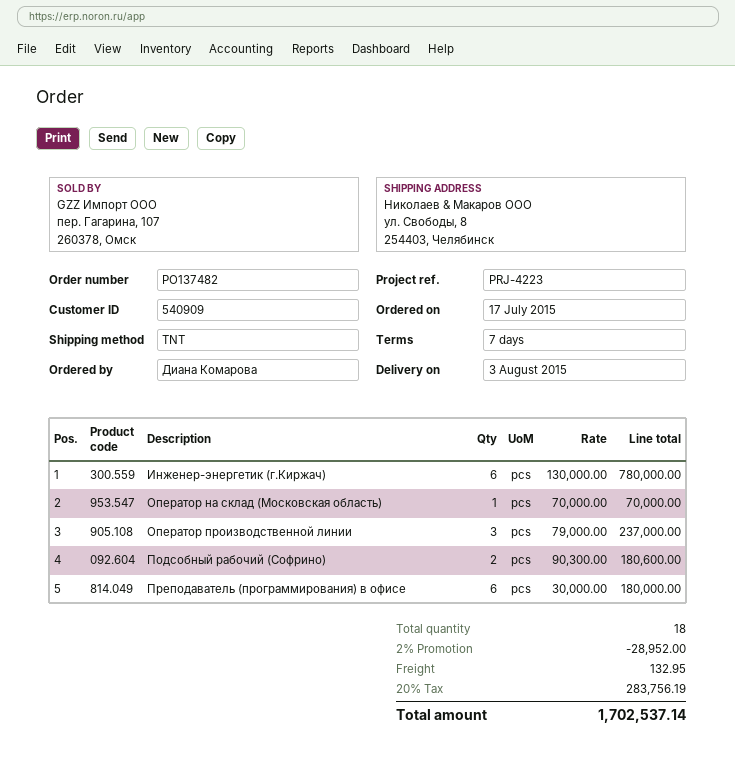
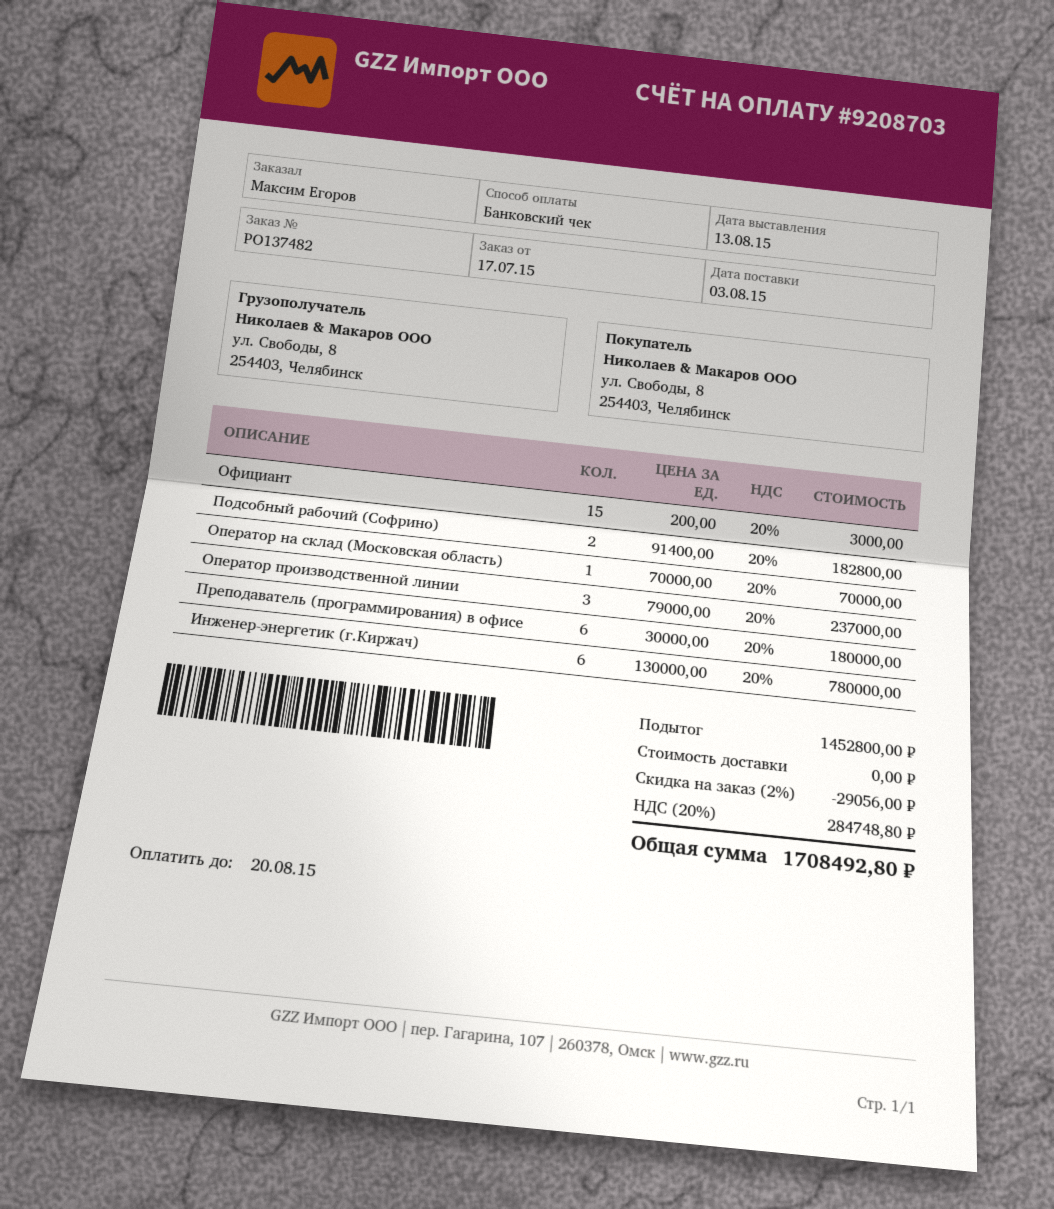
ordered by: Диана Комарова -> Максим Егоров
Подсобный рабочий (Софрино): 2 x 90300.00 = 180600.00 -> 2 x 91400.00 = 182800.00
Официант: none -> 15 x 200.00 = 3000.00
discount: 2% = 28952.00 -> 2% = 29056.00
shipping: 132.95 -> 0.00
tax: 20% = 283756.19 -> 20% = 284748.80
total: 1702537.14 -> 1708492.80

